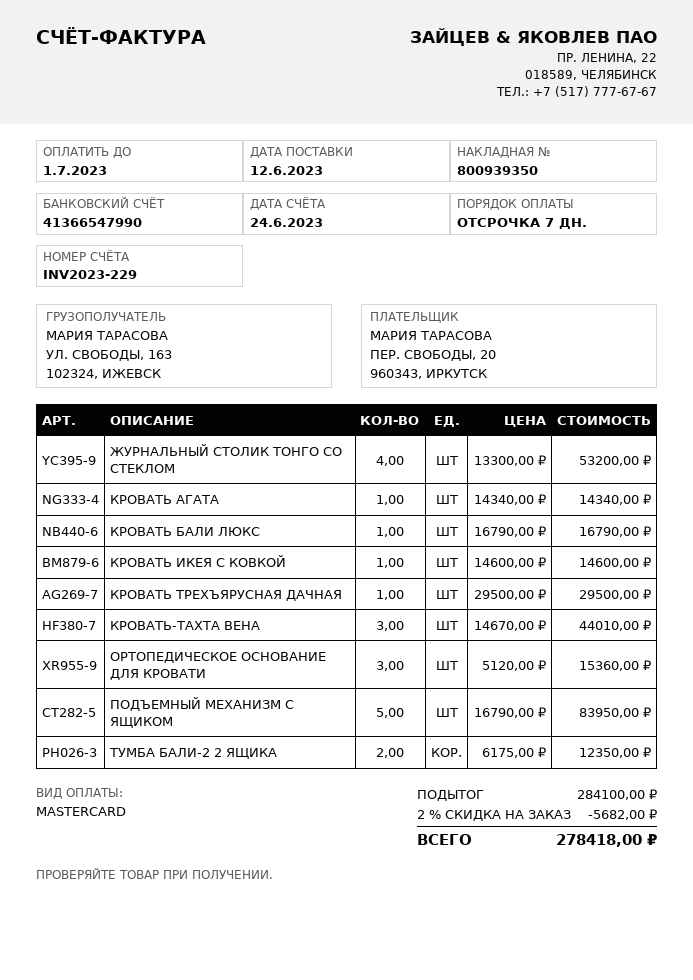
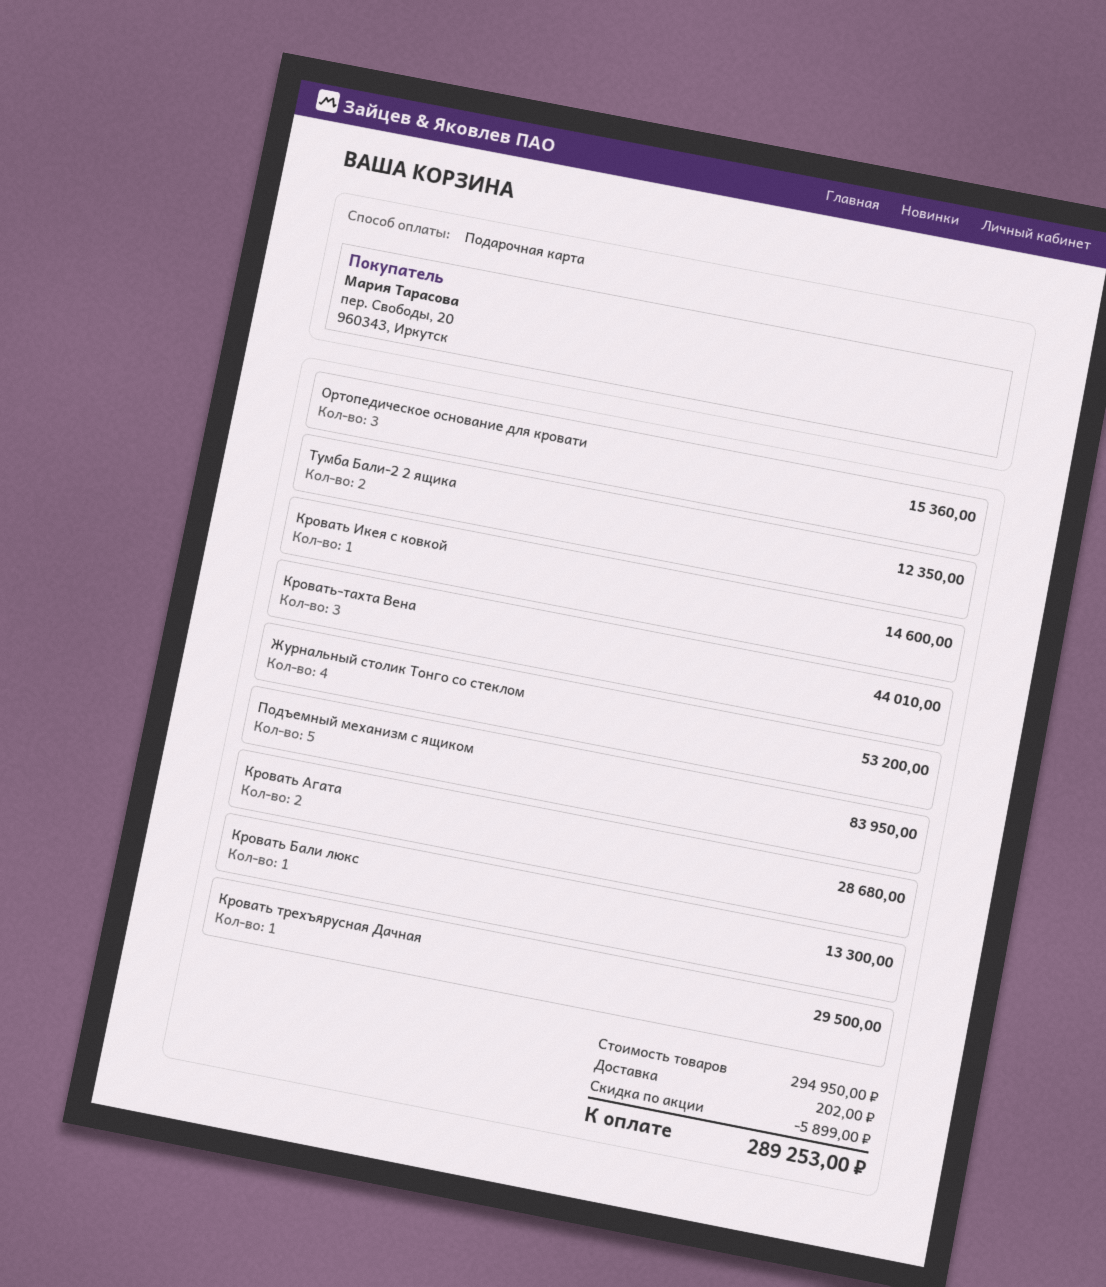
payment method: Mastercard -> gift card
КРОВАТЬ АГАТА: 1 for 14340.00 -> 2 for 28680.00
КРОВАТЬ БАЛИ ЛЮКС: 1 for 16790.00 -> 1 for 13300.00
subtotal: 284100.00 -> 294950.00
discount: 5682.00 -> 5899.00
shipping: none -> 202.00
total: 278418.00 -> 289253.00

